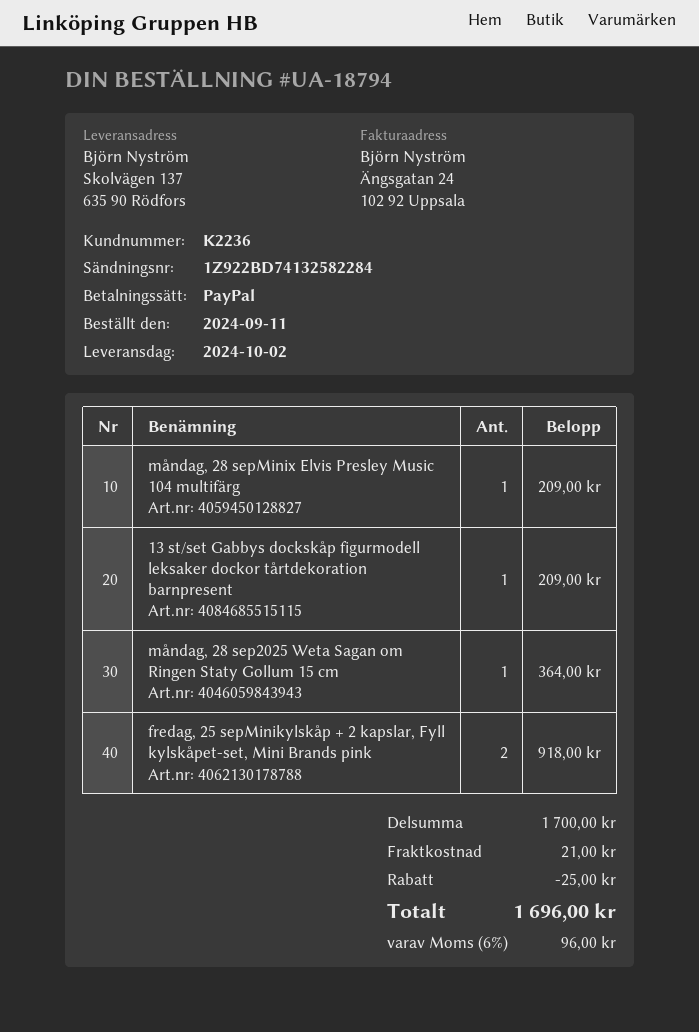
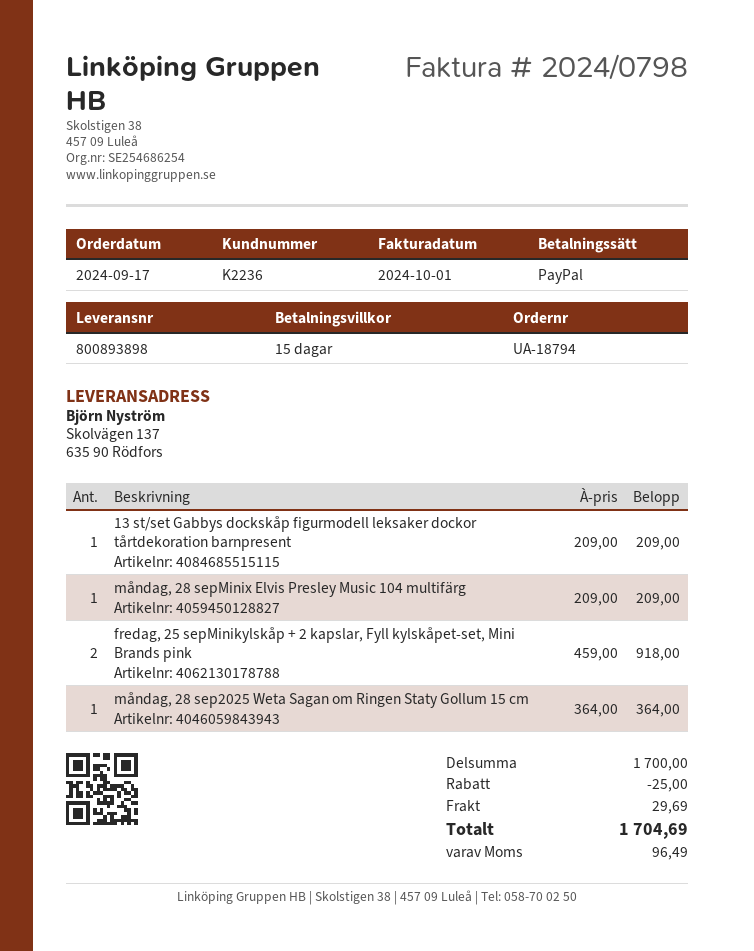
order date: 2024-09-11 -> 2024-09-17
shipping: 21.00 -> 29.69
tax: 96.00 -> 96.49
total: 1696.00 -> 1704.69

